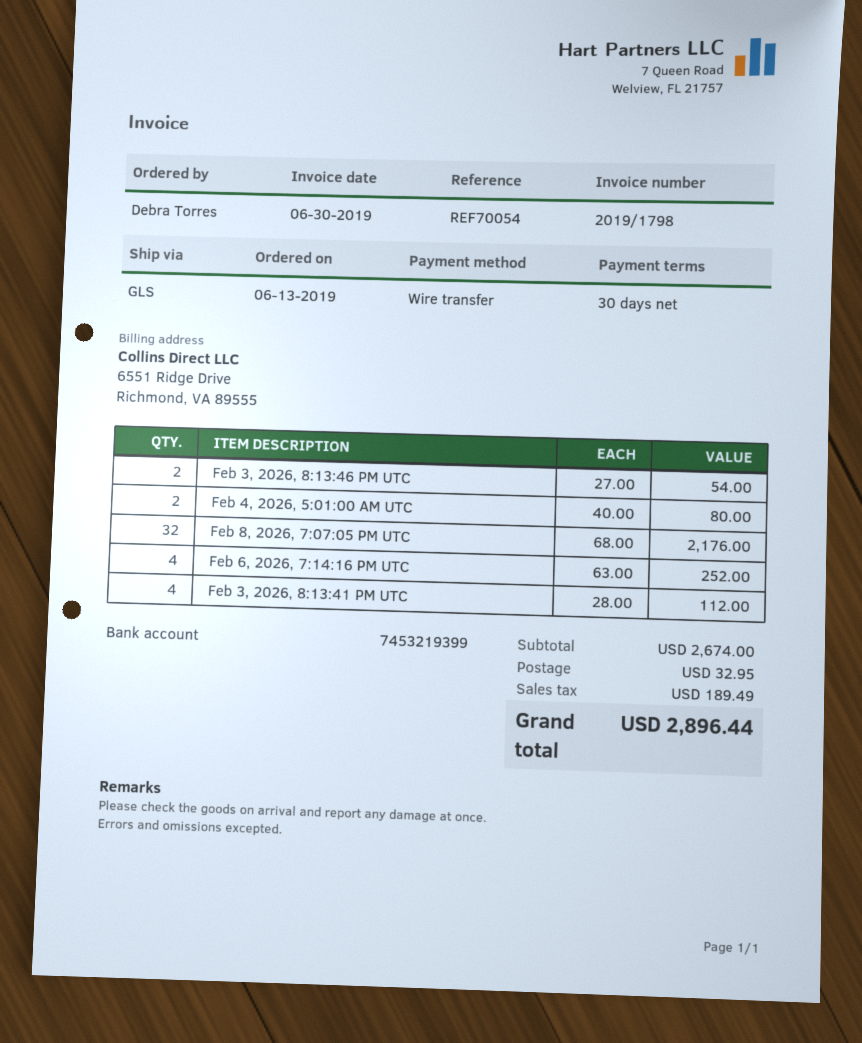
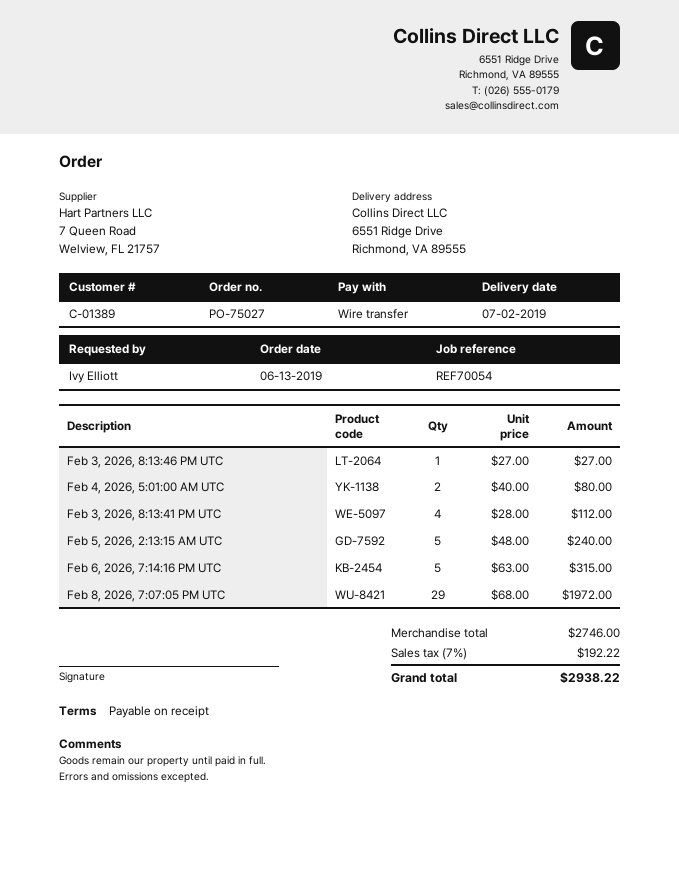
payment terms: 30 days -> on receipt
ordered by: Debra Torres -> Ivy Elliott
Feb 3, 2026, 8:13:46 PM UTC: 2 x 27.00 = 54.00 -> 1 x 27.00 = 27.00
Feb 8, 2026, 7:07:05 PM UTC: 32 x 68.00 = 2176.00 -> 29 x 68.00 = 1972.00
Feb 6, 2026, 7:14:16 PM UTC: 4 x 63.00 = 252.00 -> 5 x 63.00 = 315.00
Feb 5, 2026, 2:13:15 AM UTC: none -> 5 x 48.00 = 240.00
subtotal: 2674.00 -> 2746.00
shipping: 32.95 -> none
tax: 189.49 -> 192.22
total: 2896.44 -> 2938.22

